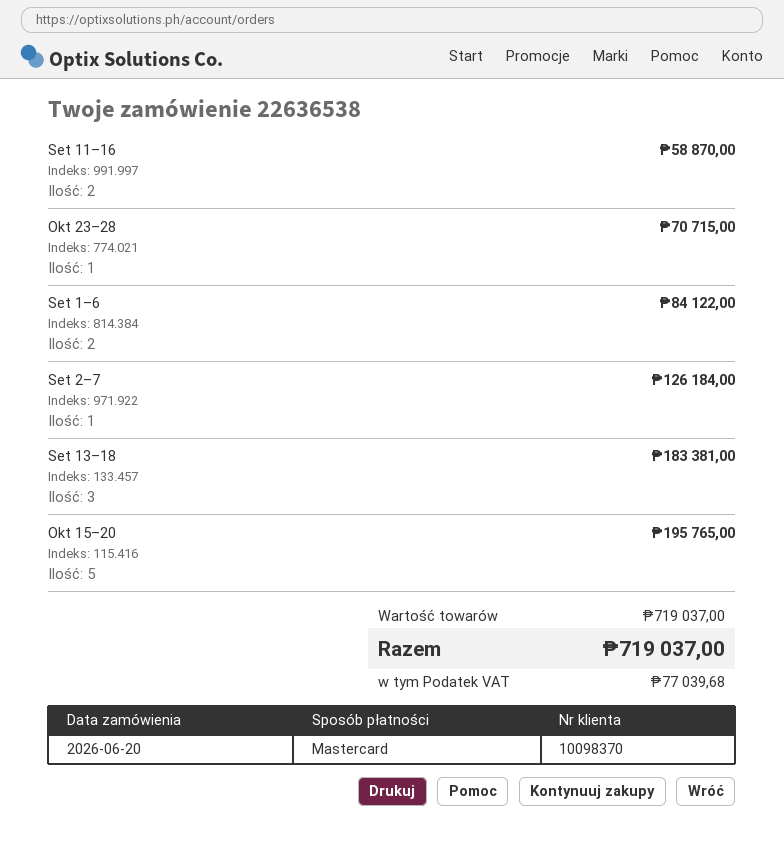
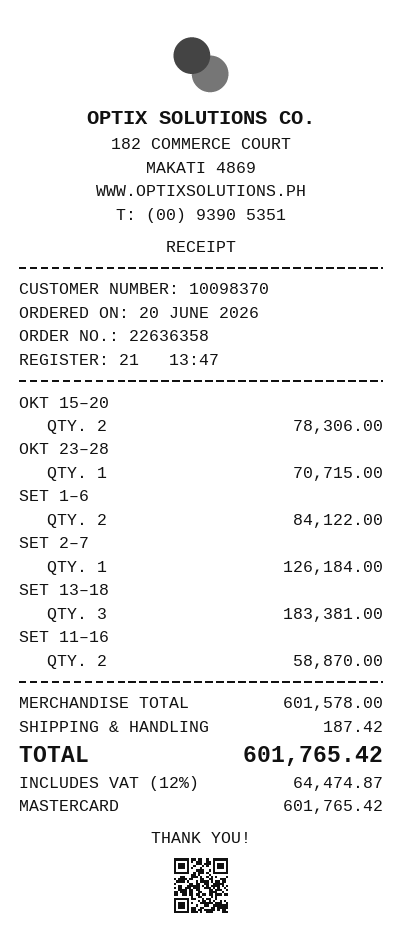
order number: 22636538 -> 22636358
Okt 15–20: 5 for 195765.00 -> 2 for 78306.00
subtotal: 719037.00 -> 601578.00
shipping: none -> 187.42
tax: 77039.68 -> 64474.87
total: 719037.00 -> 601765.42

